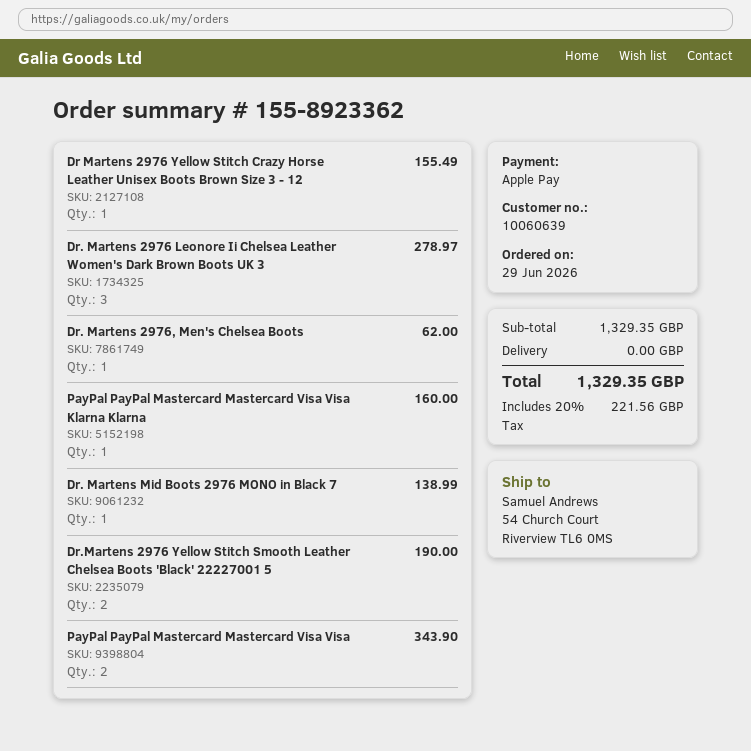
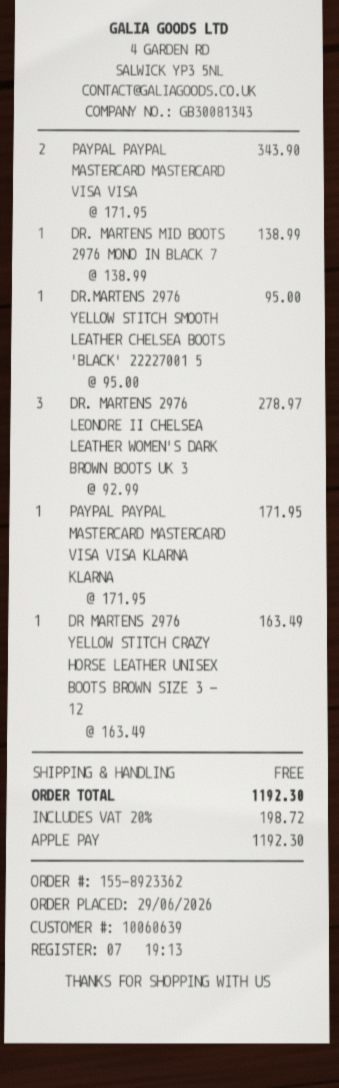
Dr Martens 2976 Yellow Stitch Crazy Horse Leather Unisex Boots Brown Size 3 - 12: 1 for 155.49 -> 1 for 163.49
Dr. Martens 2976, Men's Chelsea Boots: 1 for 62.00 -> none
PayPal PayPal Mastercard Mastercard Visa Visa Klarna Klarna: 1 for 160.00 -> 1 for 171.95
Dr.Martens 2976 Yellow Stitch Smooth Leather Chelsea Boots 'Black' 22227001 5: 2 for 190.00 -> 1 for 95.00
tax: 20% = 221.56 -> 20% = 198.72
total: 1329.35 -> 1192.30

